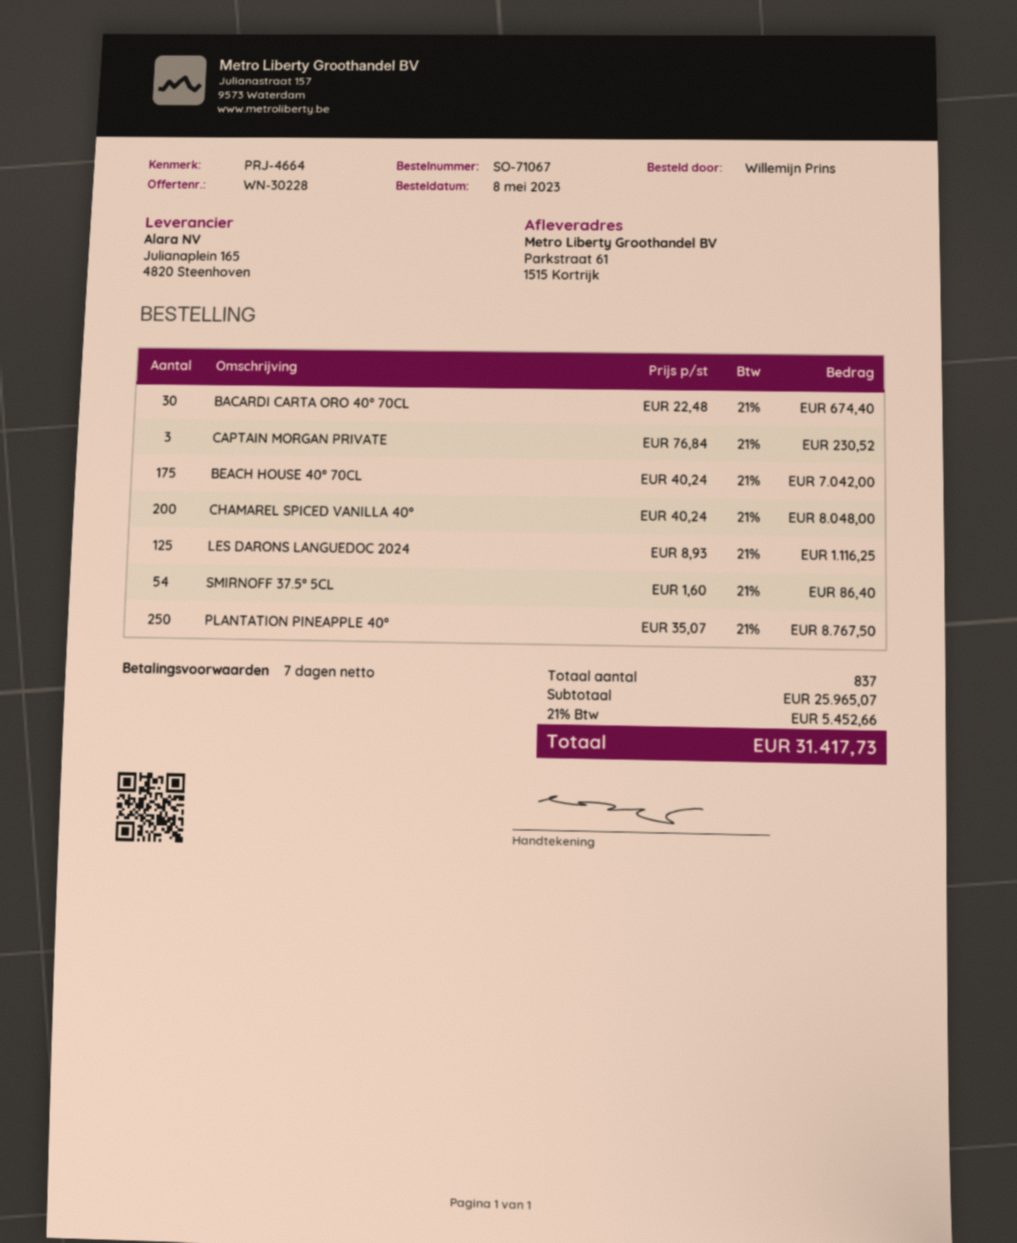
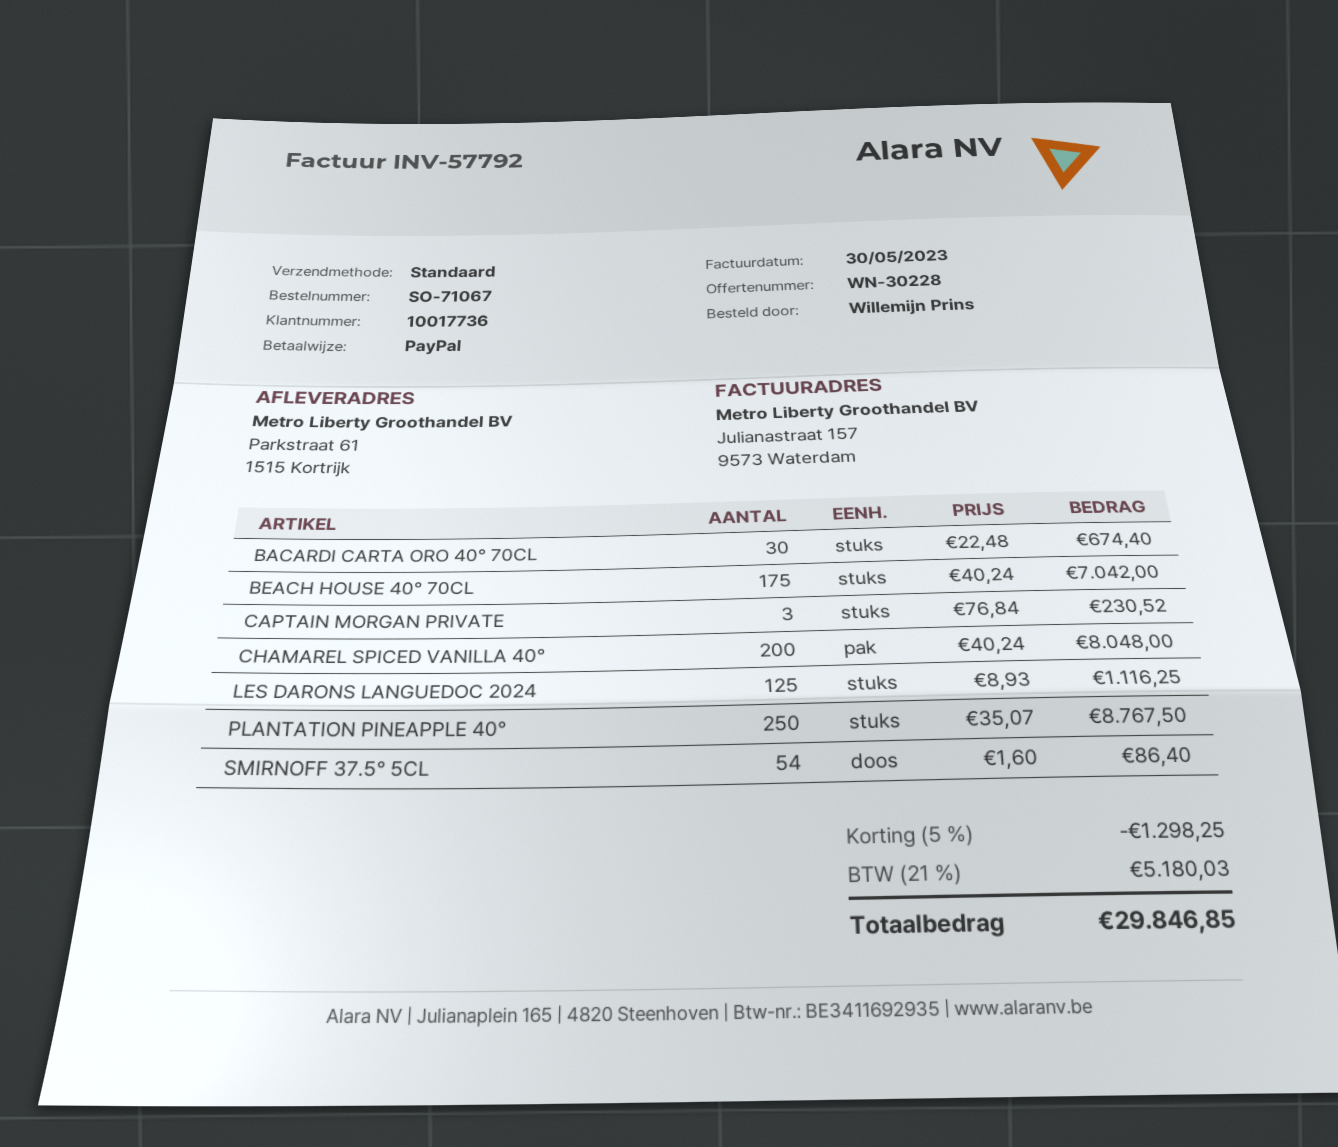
discount: none -> 5% = 1298.25
tax: 21% = 5452.66 -> 21% = 5180.03
total: 31417.73 -> 29846.85

